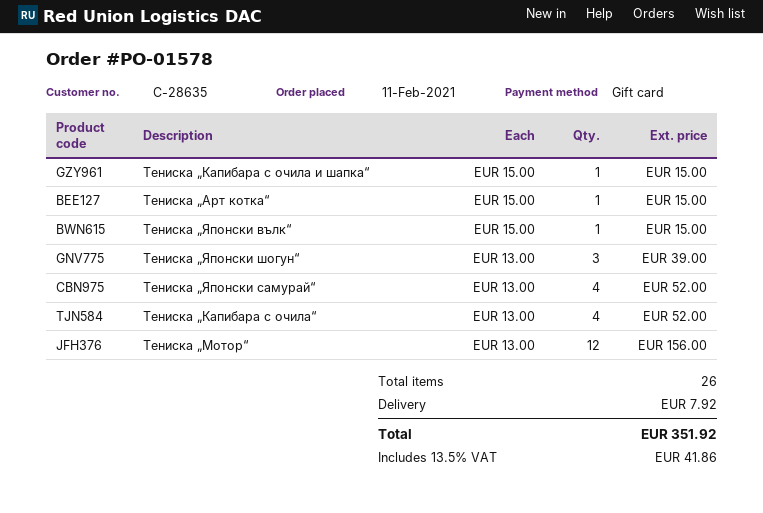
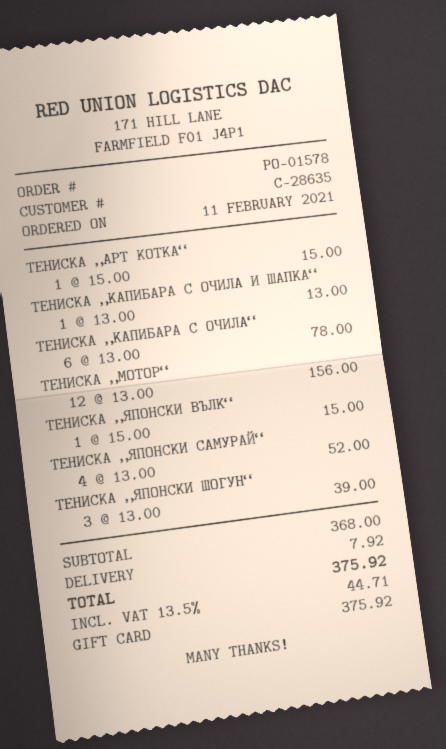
Тениска „Капибара с очила и шапка“: 1 x 15.00 = 15.00 -> 1 x 13.00 = 13.00
Тениска „Капибара с очила“: 4 x 13.00 = 52.00 -> 6 x 13.00 = 78.00
tax: 13.5% = 41.86 -> 13.5% = 44.71
total: 351.92 -> 375.92

